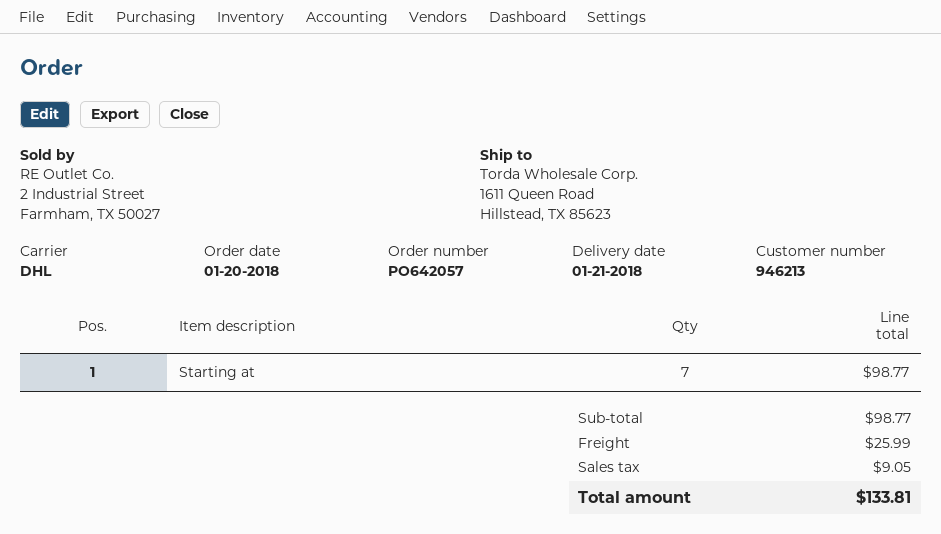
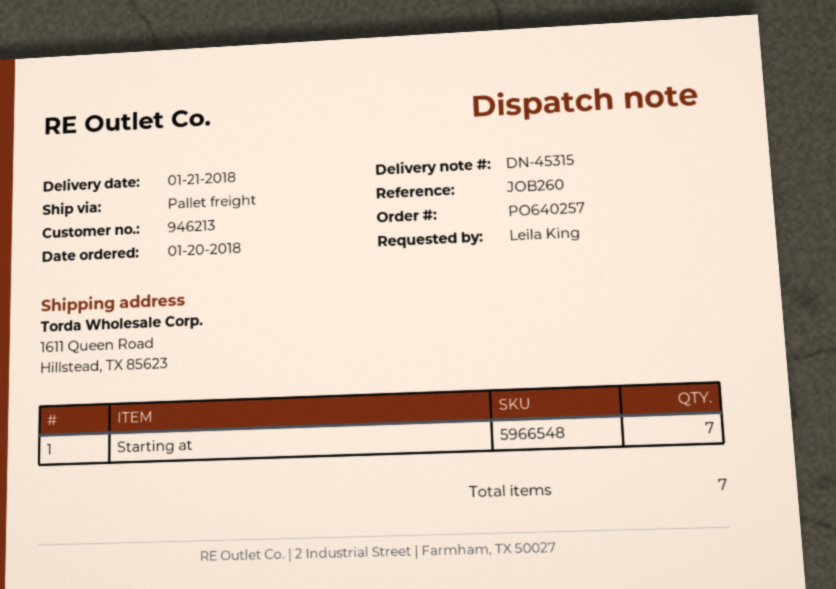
order number: PO642057 -> PO640257
shipping method: DHL -> pallet freight

